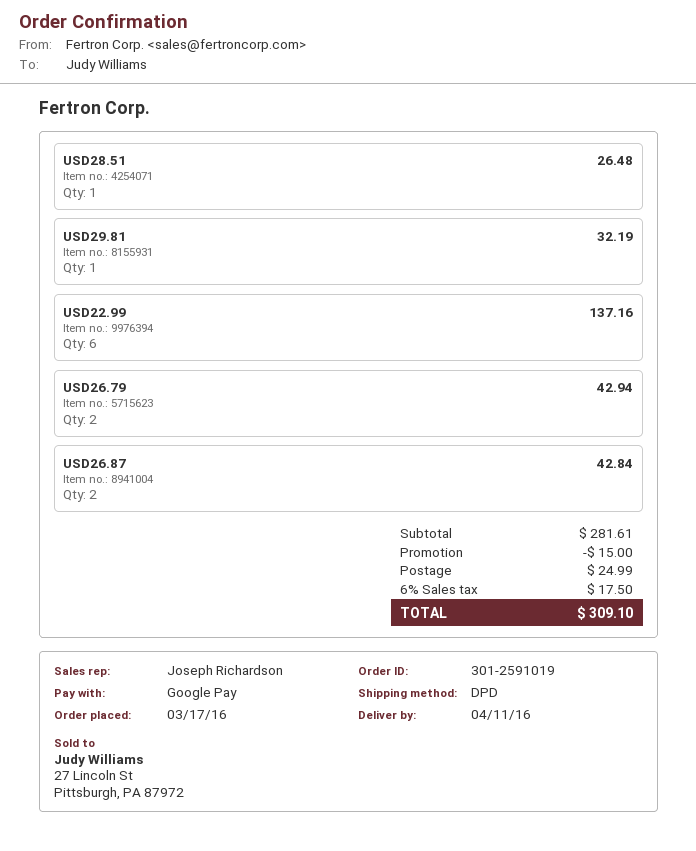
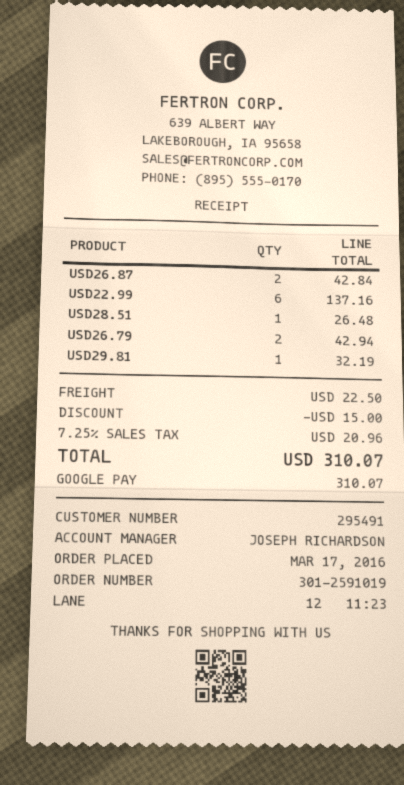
shipping: 24.99 -> 22.50
tax: 6% = 17.50 -> 7.25% = 20.96
total: 309.10 -> 310.07

